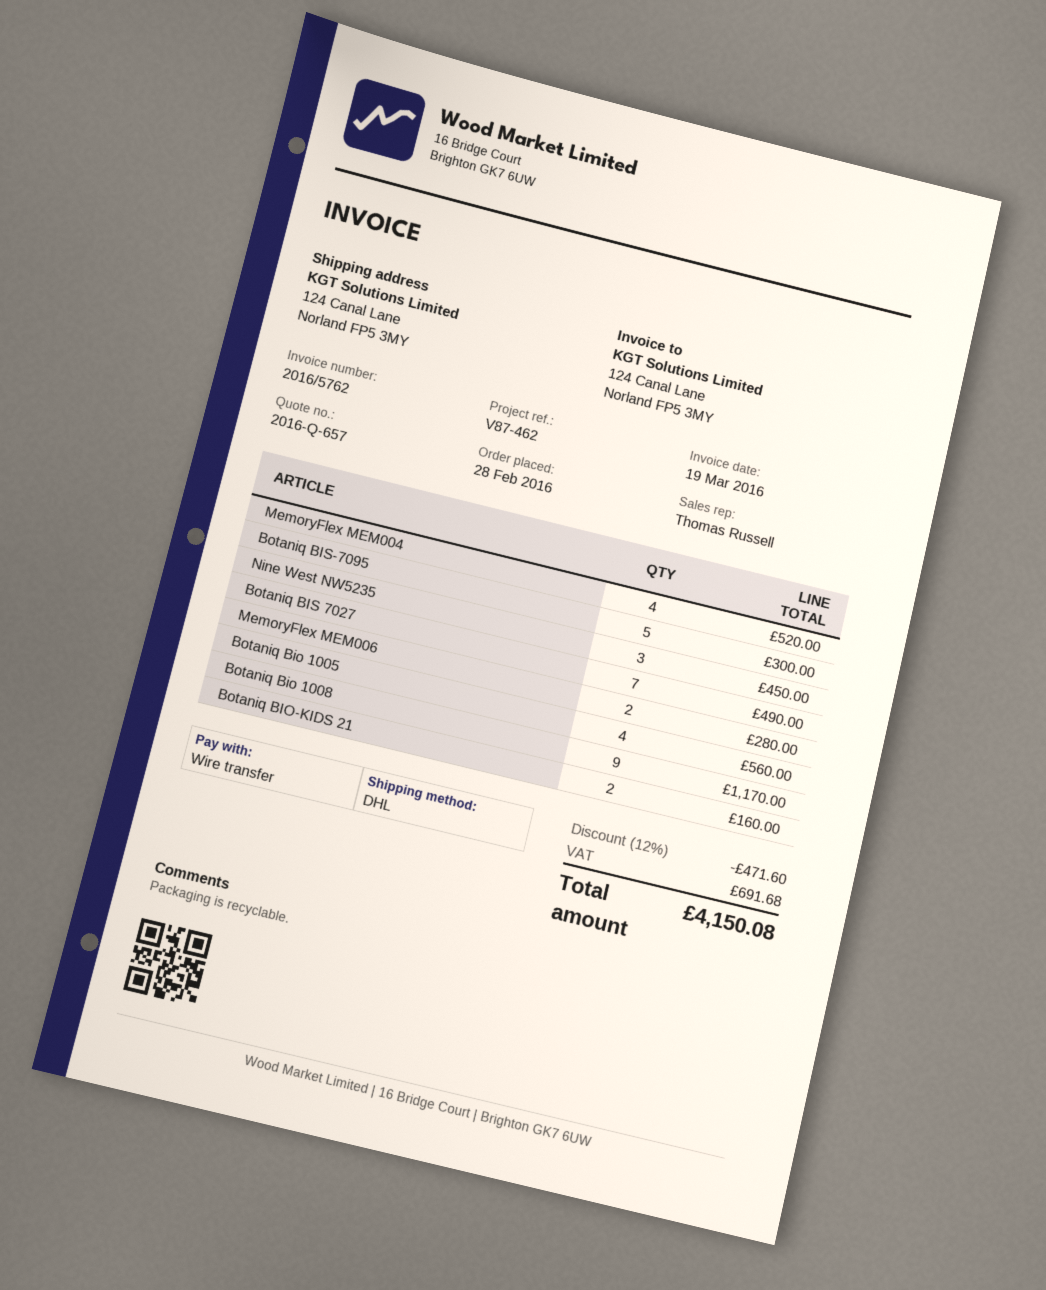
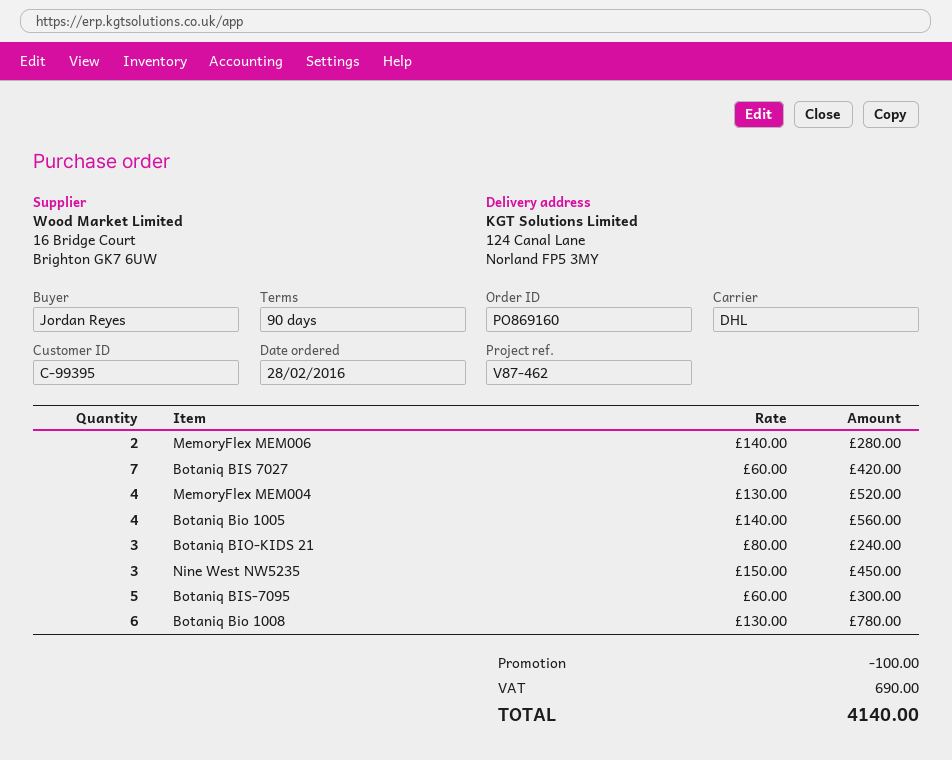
Botaniq BIS 7027: 7 for 490.00 -> 7 for 420.00
Botaniq Bio 1008: 9 for 1170.00 -> 6 for 780.00
Botaniq BIO-KIDS 21: 2 for 160.00 -> 3 for 240.00
discount: 471.60 -> 100.00
tax: 691.68 -> 690.00
total: 4150.08 -> 4140.00

